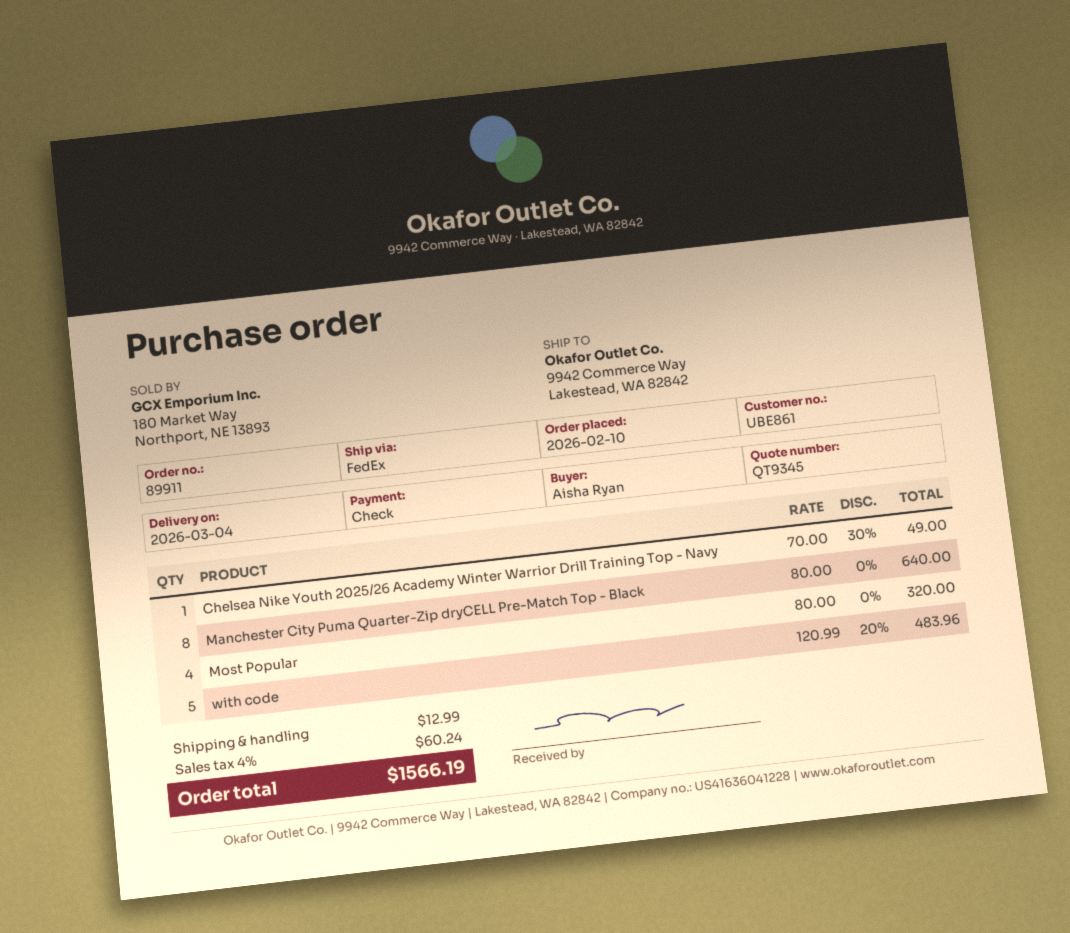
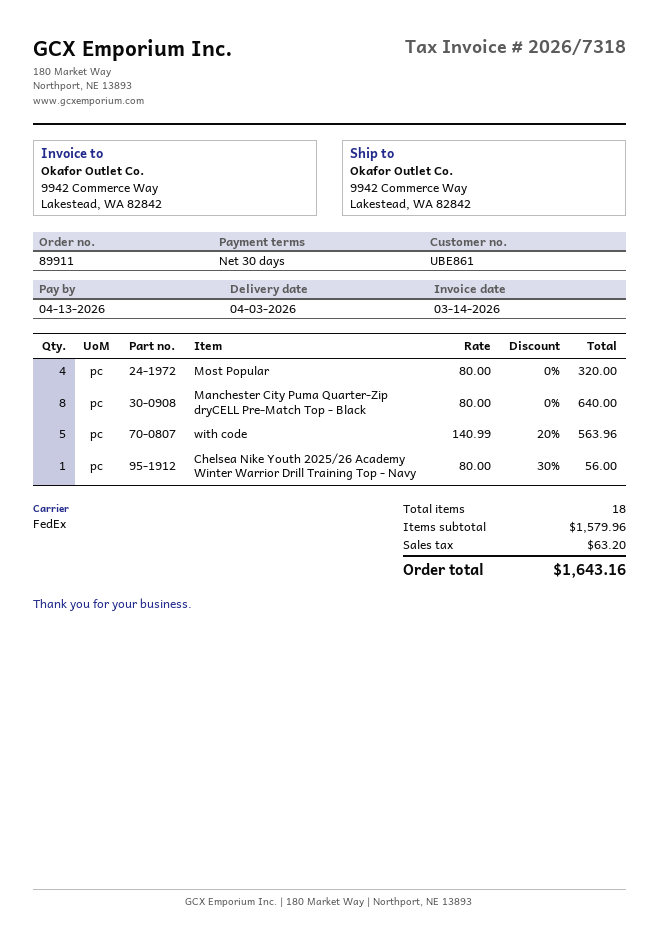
delivery date: 2026-03-04 -> 2026-04-03
Chelsea Nike Youth 2025/26 Academy Winter Warrior Drill Training Top - Navy: 1 x 70.00 - 30% = 49.00 -> 1 x 80.00 - 30% = 56.00
with code: 5 x 120.99 - 20% = 483.96 -> 5 x 140.99 - 20% = 563.96
shipping: 12.99 -> none
tax: 60.24 -> 63.20
total: 1566.19 -> 1643.16

